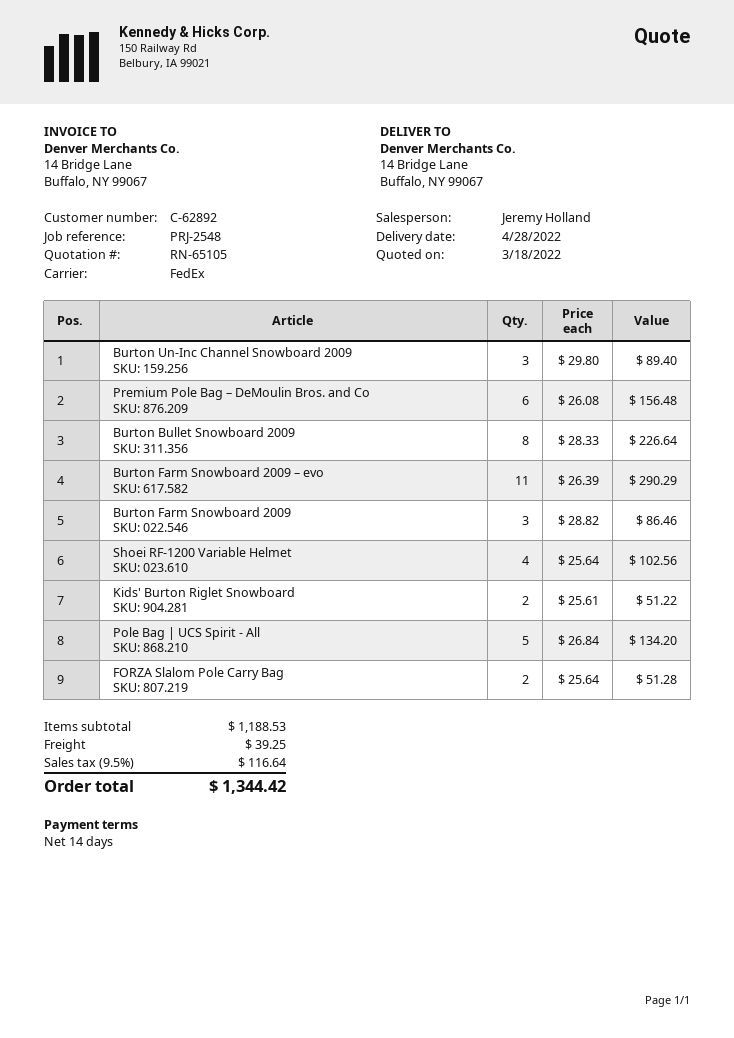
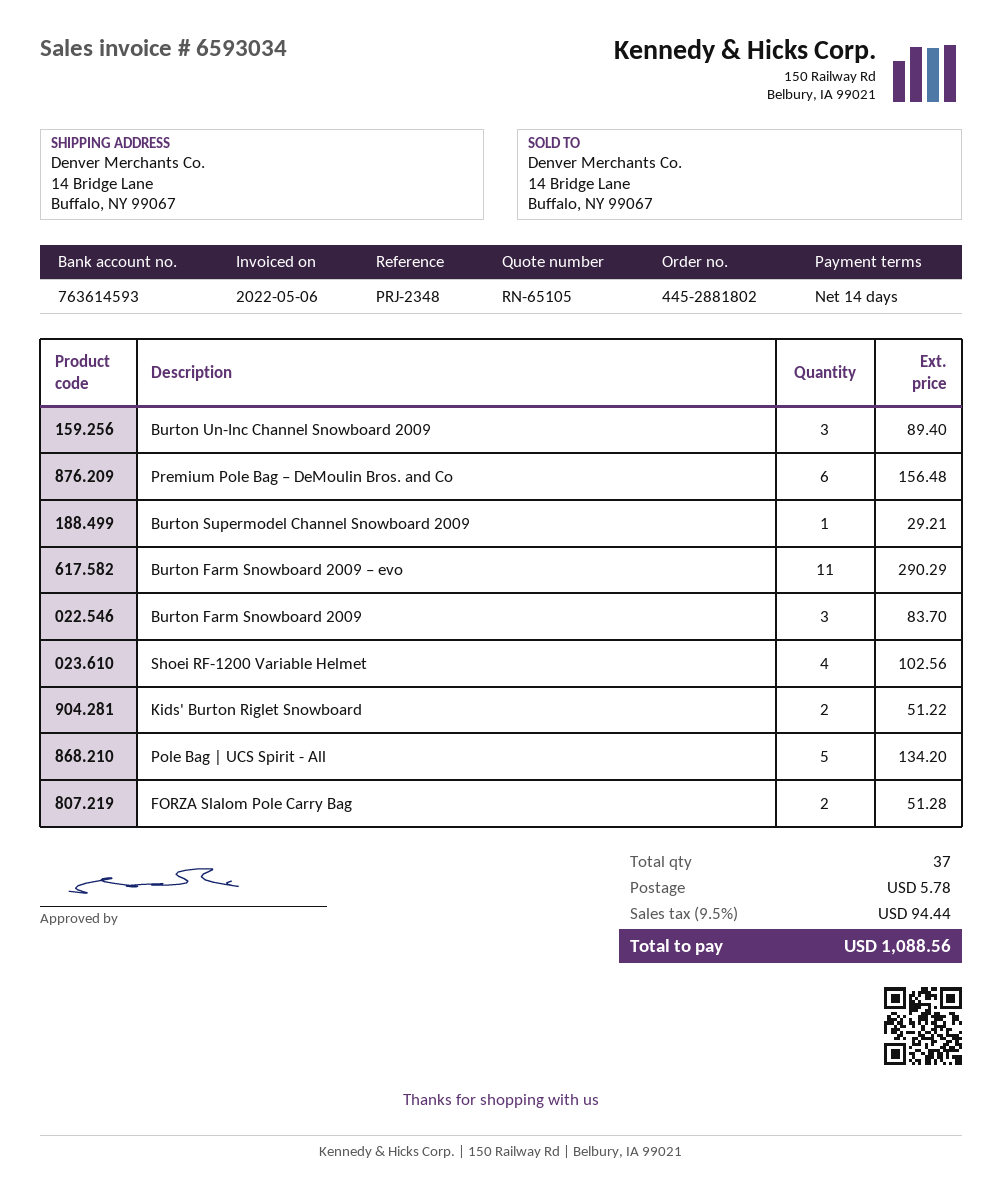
reference: PRJ-2548 -> PRJ-2348
Burton Bullet Snowboard 2009: 8 for 226.64 -> none
Burton Farm Snowboard 2009: 3 for 86.46 -> 3 for 83.70
Burton Supermodel Channel Snowboard 2009: none -> 1 for 29.21
shipping: 39.25 -> 5.78
tax: 9.5% = 116.64 -> 9.5% = 94.44
total: 1344.42 -> 1088.56

